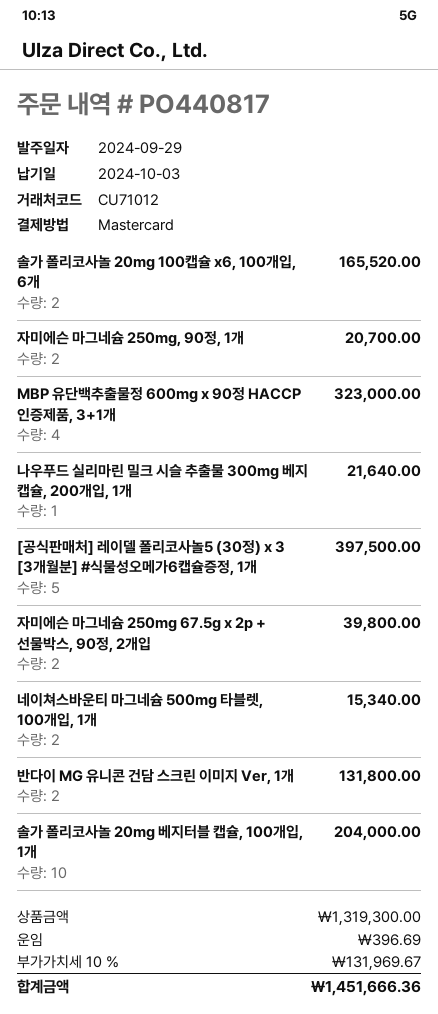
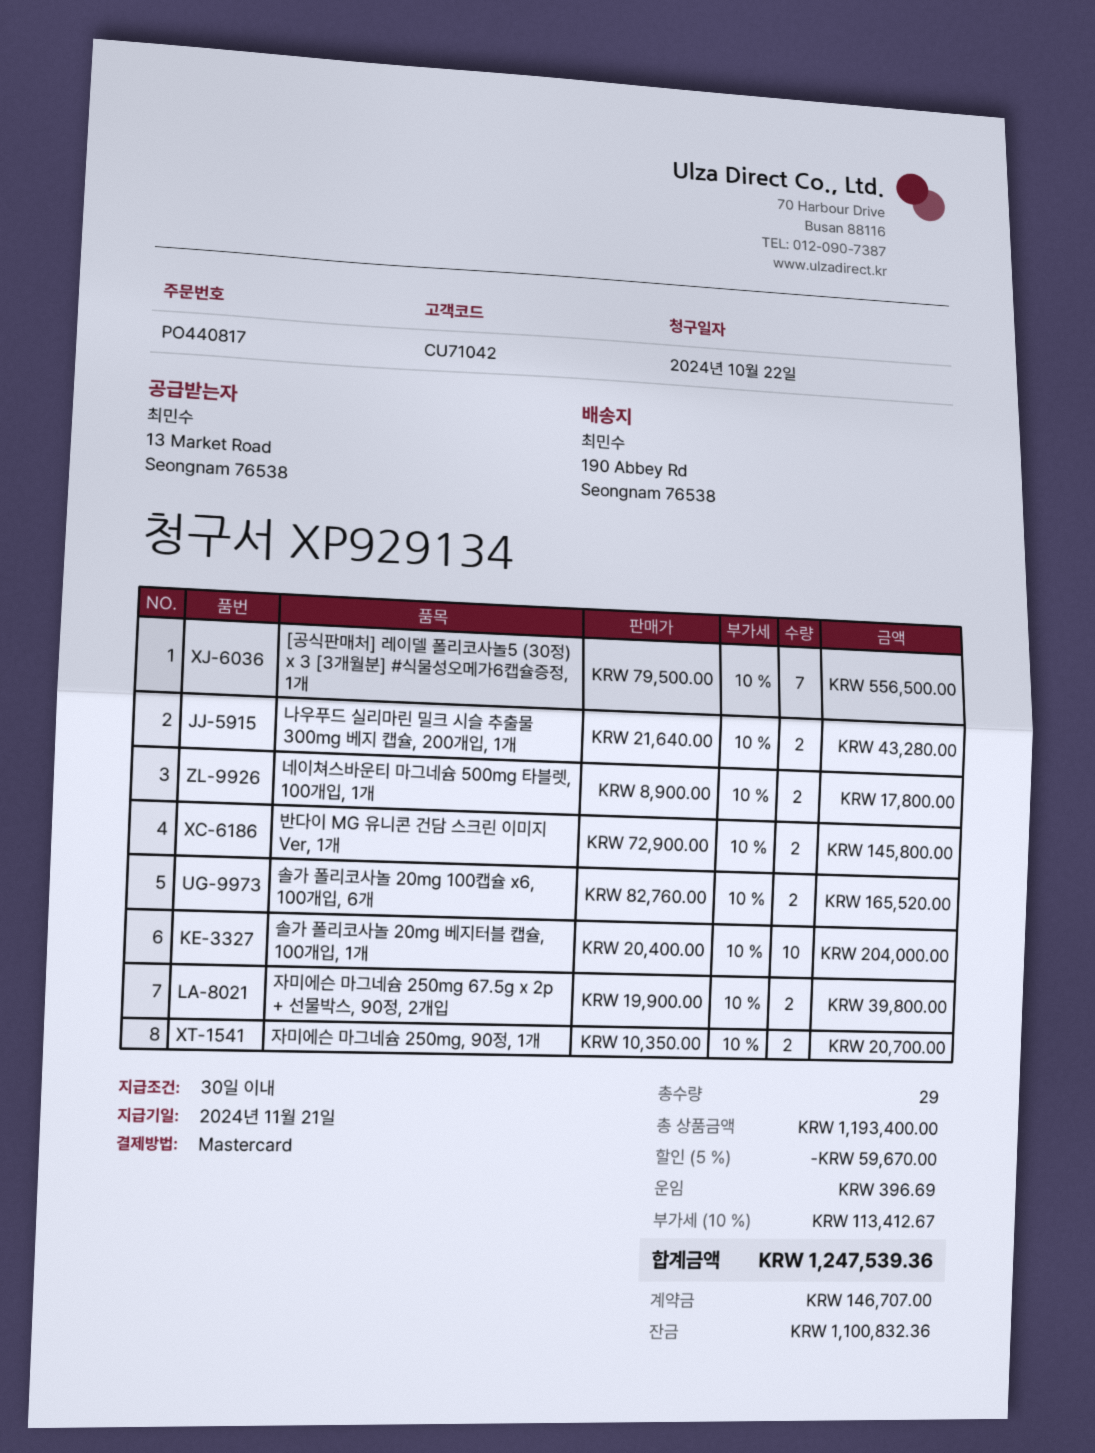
customer number: CU71012 -> CU71042
MBP 유단백추출물정 600mg x 90정 HACCP 인증제품, 3+1개: 4 for 323000.00 -> none
나우푸드 실리마린 밀크 시슬 추출물 300mg 베지 캡슐, 200개입, 1개: 1 for 21640.00 -> 2 for 43280.00
[공식판매처] 레이델 폴리코사놀5 (30정) x 3 [3개월분] #식물성오메가6캡슐증정, 1개: 5 for 397500.00 -> 7 for 556500.00
네이쳐스바운티 마그네슘 500mg 타블렛, 100개입, 1개: 2 for 15340.00 -> 2 for 17800.00
반다이 MG 유니콘 건담 스크린 이미지 Ver, 1개: 2 for 131800.00 -> 2 for 145800.00
subtotal: 1319300.00 -> 1193400.00
discount: none -> 5% = 59670.00
tax: 10% = 131969.67 -> 10% = 113412.67
total: 1451666.36 -> 1247539.36

